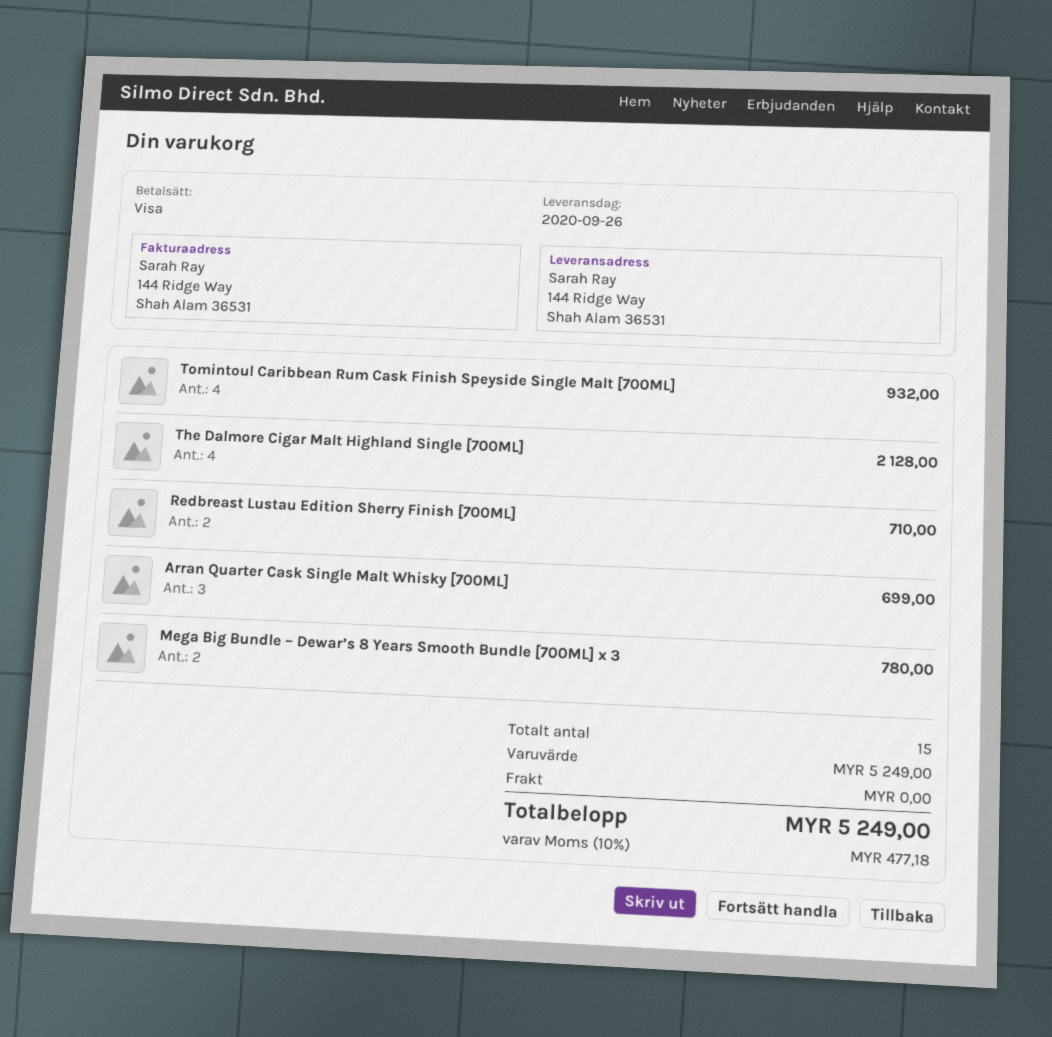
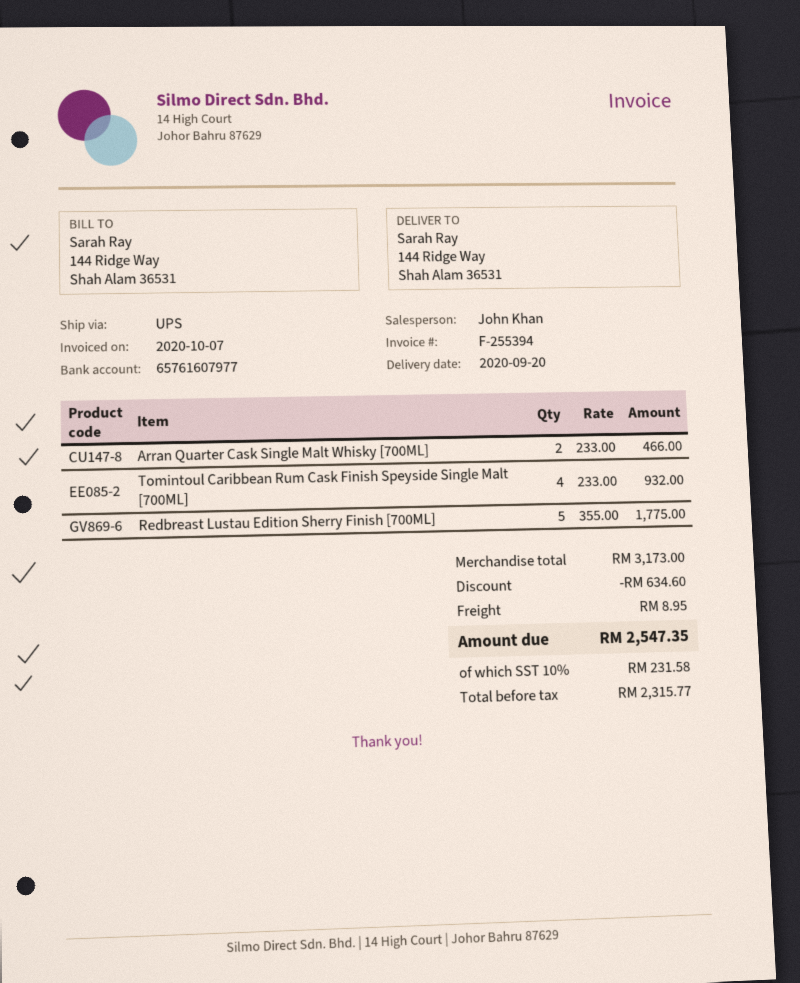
delivery date: 2020-09-26 -> 2020-09-20
The Dalmore Cigar Malt Highland Single [700ML]: 4 for 2128.00 -> none
Redbreast Lustau Edition Sherry Finish [700ML]: 2 for 710.00 -> 5 for 1775.00
Arran Quarter Cask Single Malt Whisky [700ML]: 3 for 699.00 -> 2 for 466.00
Mega Big Bundle – Dewar’s 8 Years Smooth Bundle [700ML] x 3: 2 for 780.00 -> none
subtotal: 5249.00 -> 3173.00
discount: none -> 634.60
shipping: 0.00 -> 8.95
tax: 10% = 477.18 -> 10% = 231.58
total: 5249.00 -> 2547.35

